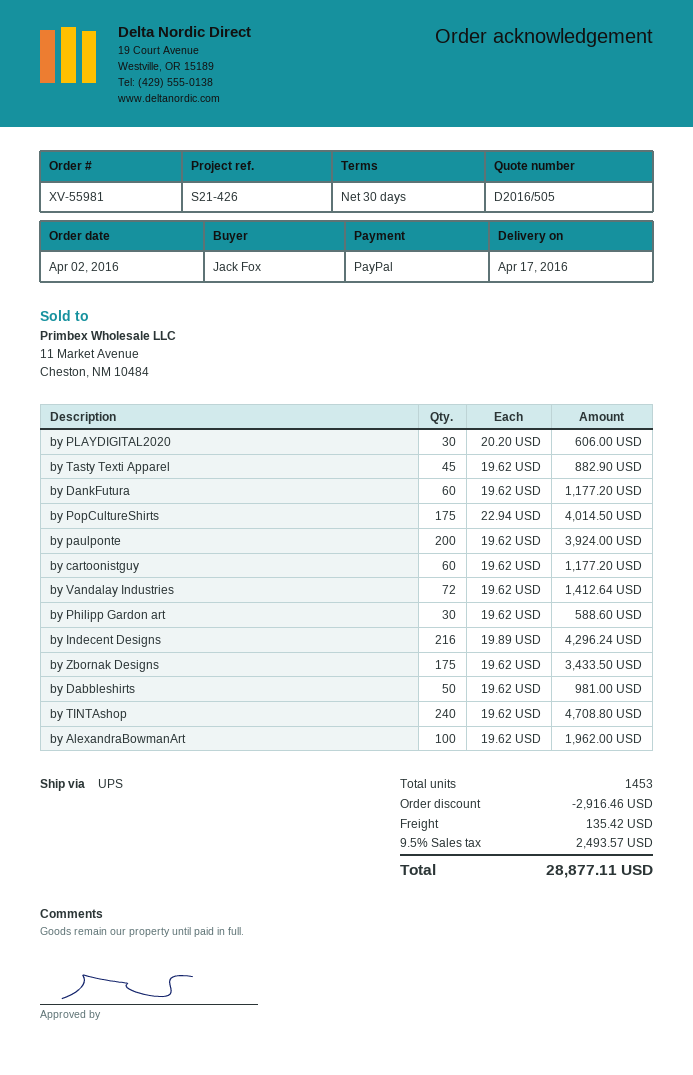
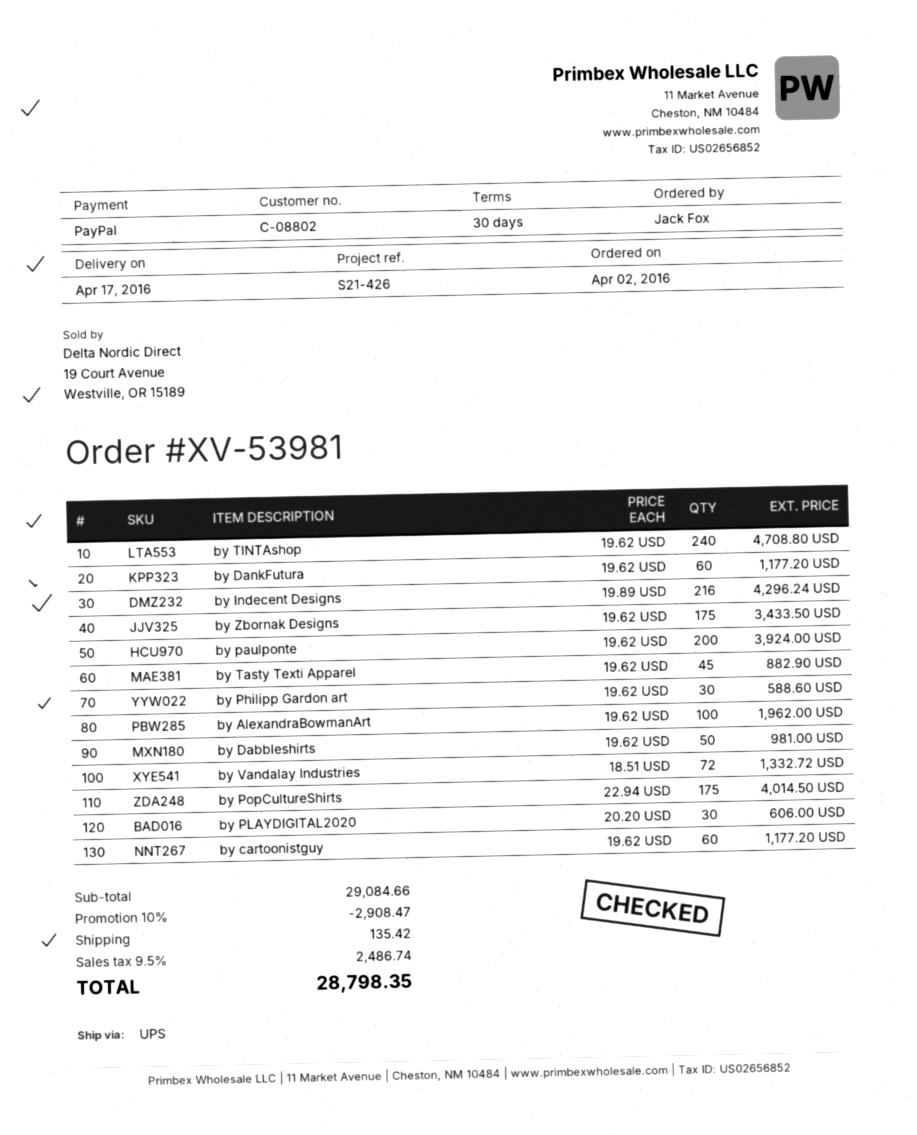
order number: XV-55981 -> XV-53981
by Vandalay Industries: 72 x 19.62 = 1412.64 -> 72 x 18.51 = 1332.72
discount: 2916.46 -> 2908.47
tax: 9.5% = 2493.57 -> 9.5% = 2486.74
total: 28877.11 -> 28798.35

